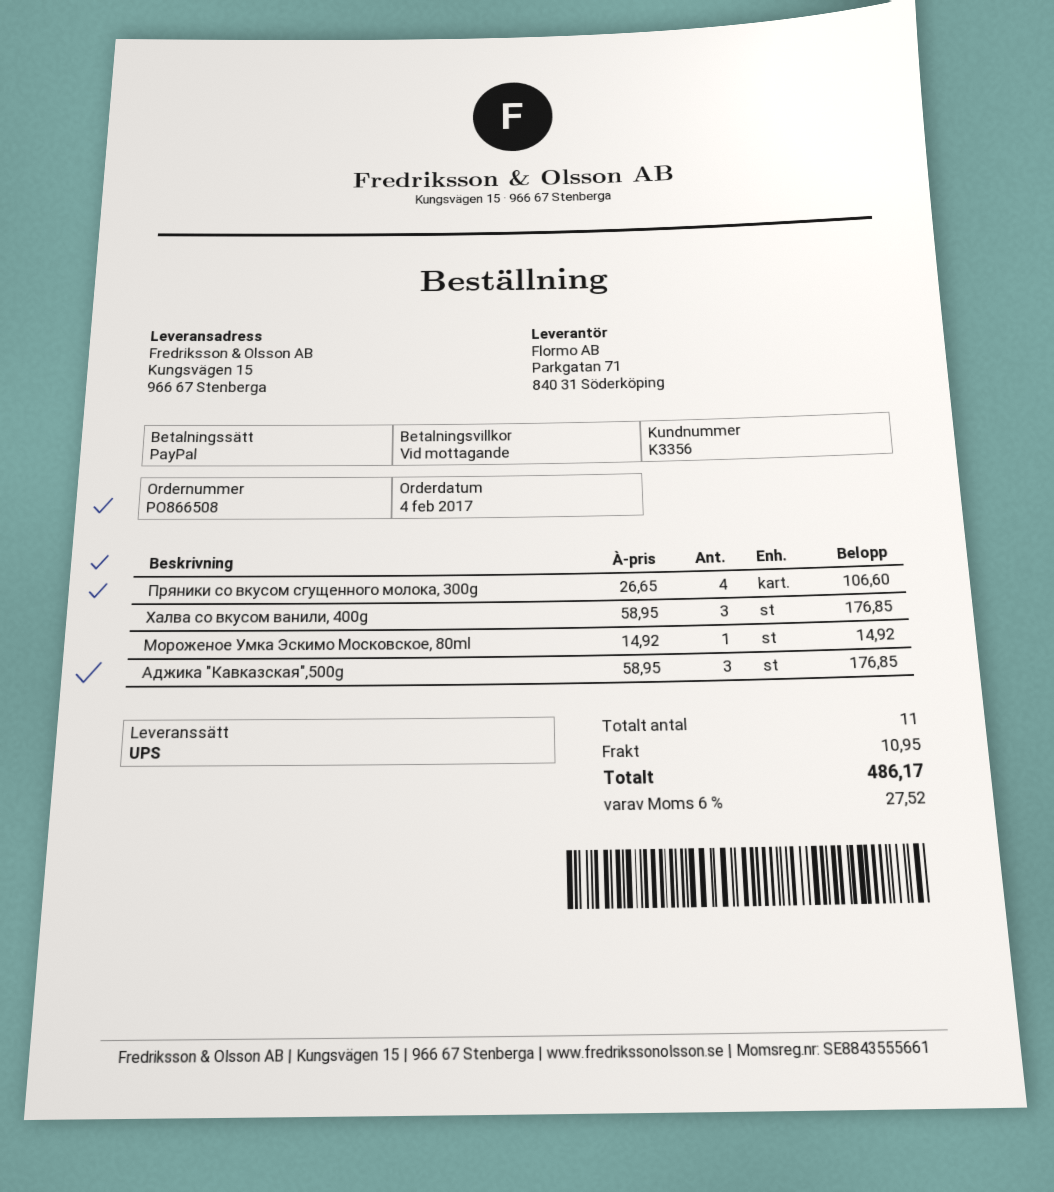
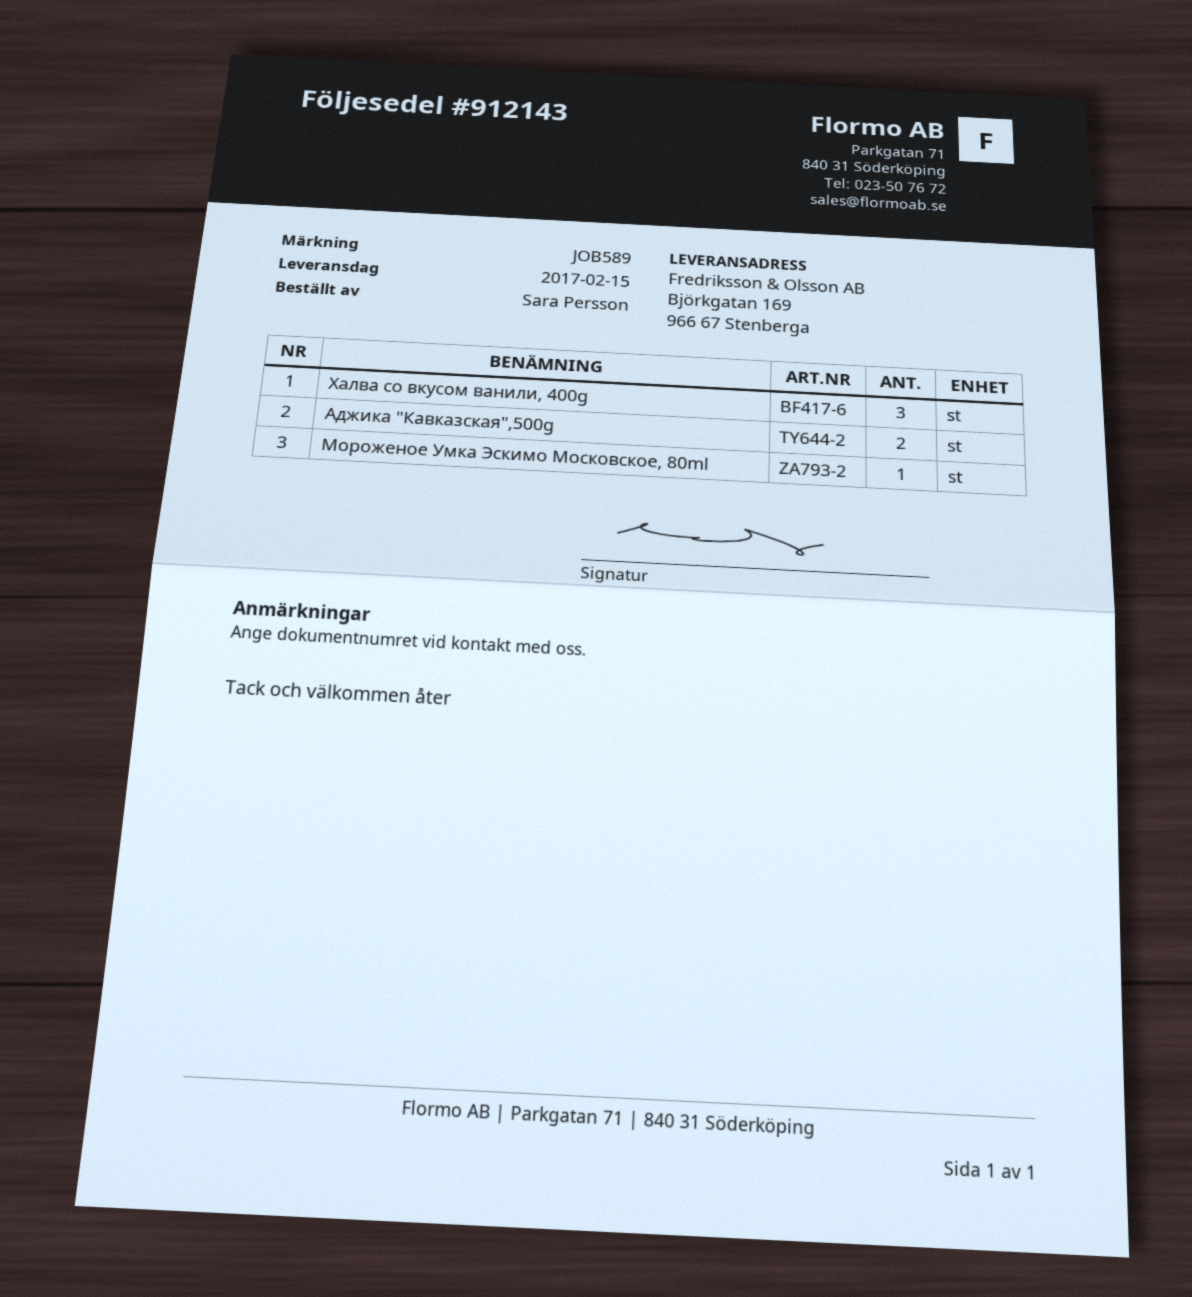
ship to: Kungsvägen 15, 966 67 Stenberga -> Björkgatan 169, 966 67 Stenberga
Пряники со вкусом сгущенного молока, 300g: 4 -> none
Аджика "Кавказская",500g: 3 -> 2

